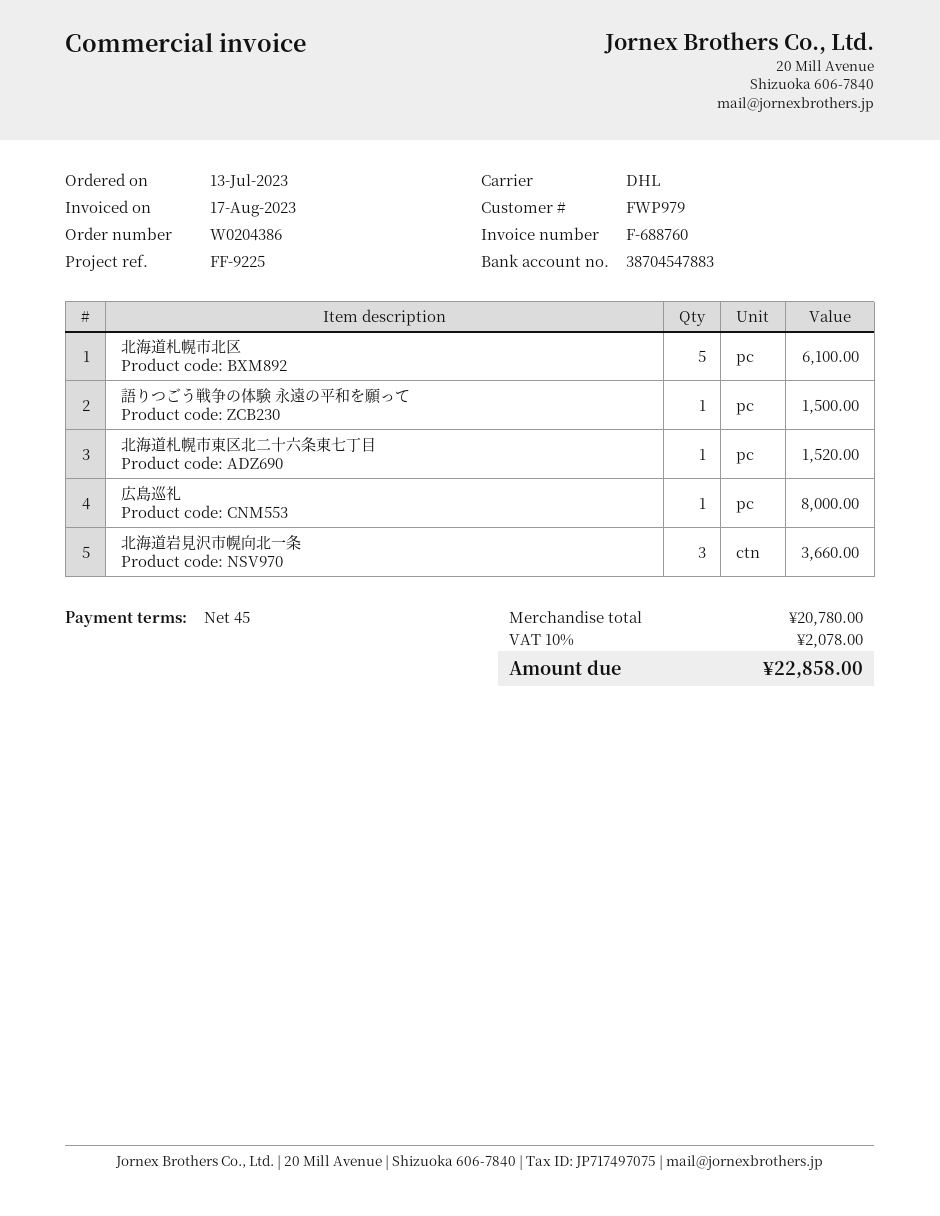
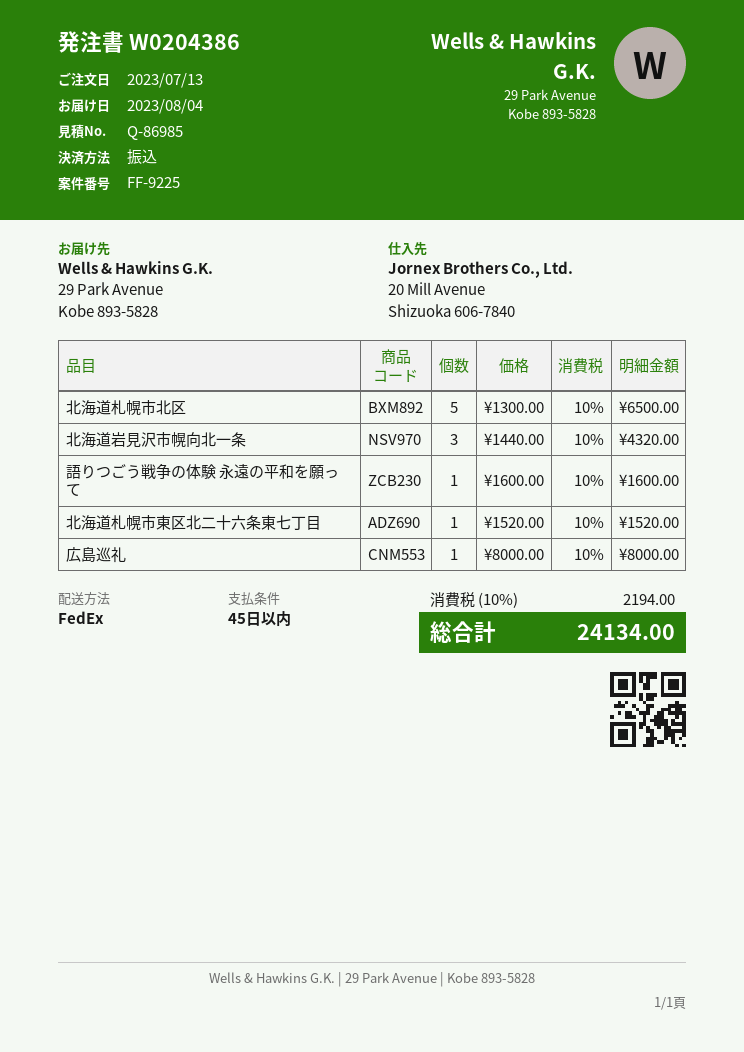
shipping method: DHL -> FedEx
北海道札幌市北区: 5 for 6100.00 -> 5 for 6500.00
語りつごう戦争の体験 永遠の平和を願って: 1 for 1500.00 -> 1 for 1600.00
北海道岩見沢市幌向北一条: 3 for 3660.00 -> 3 for 4320.00
tax: 10% = 2078.00 -> 10% = 2194.00
total: 22858.00 -> 24134.00

